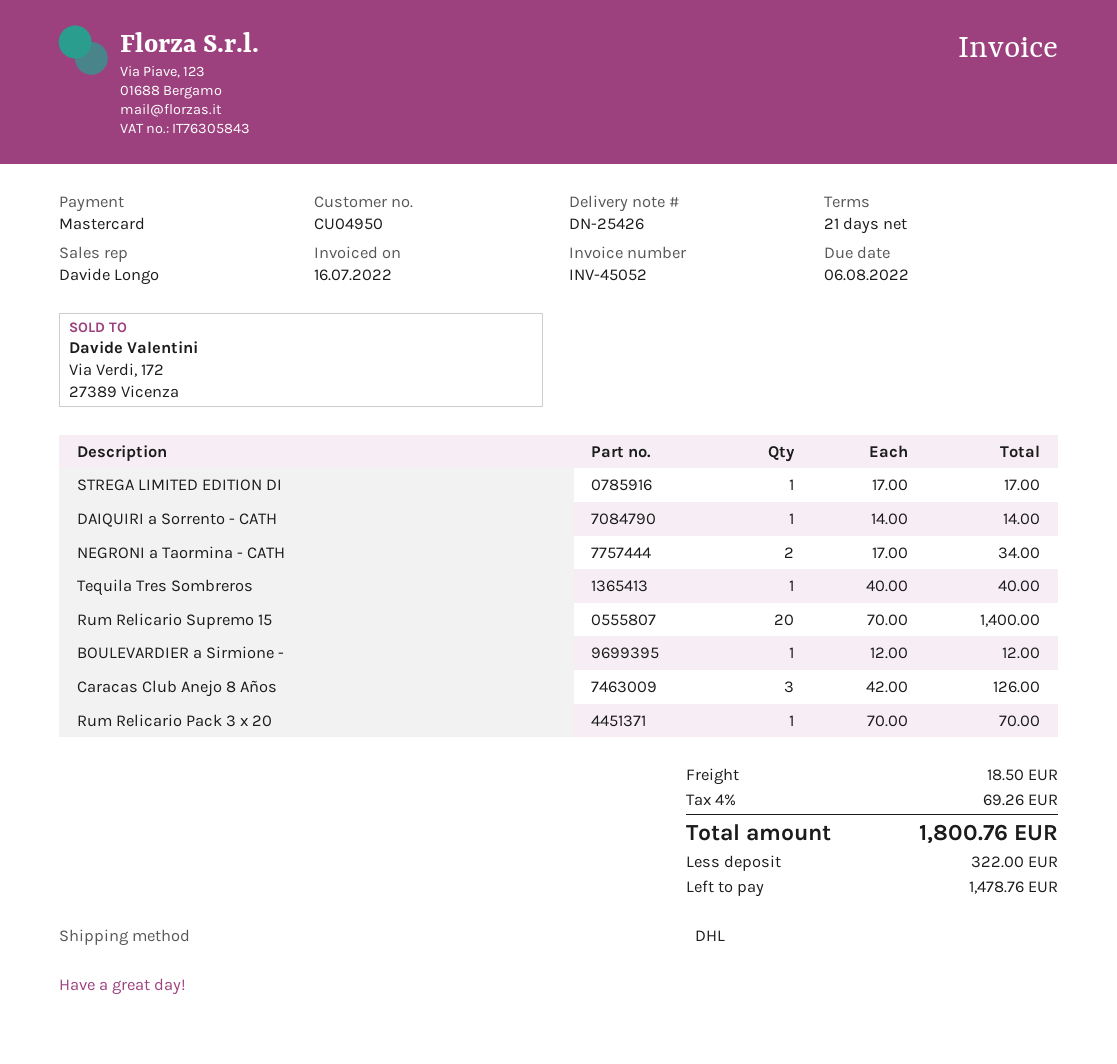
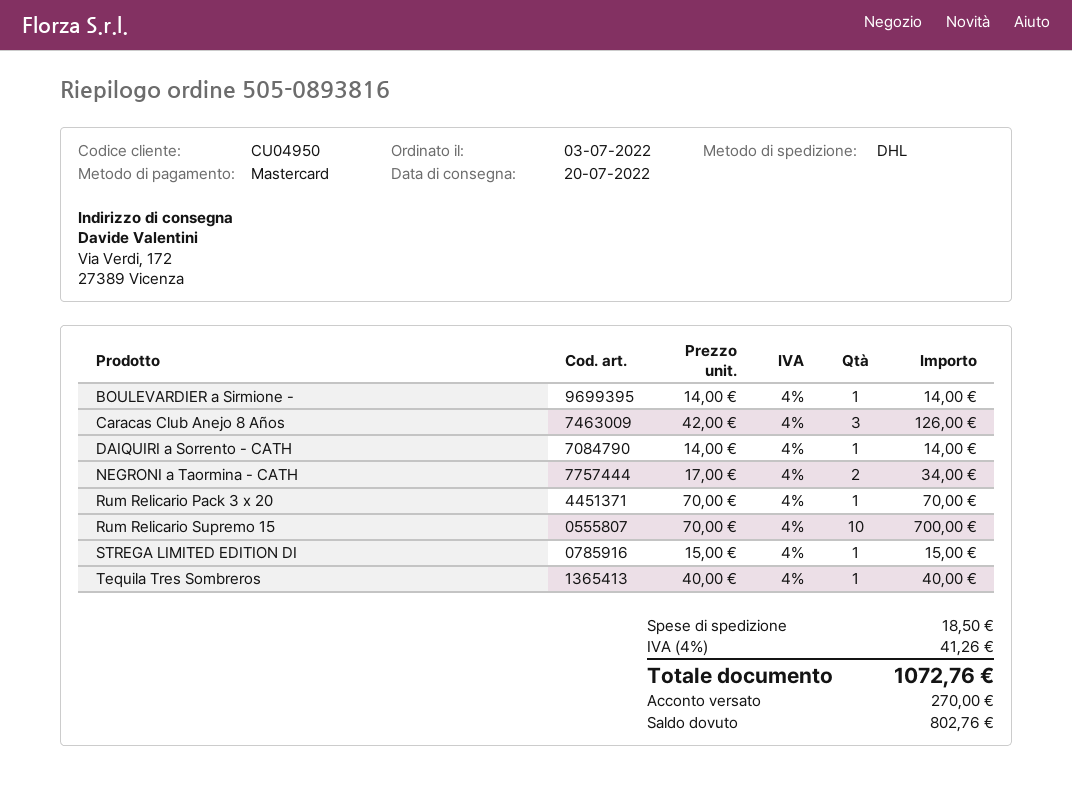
STREGA LIMITED EDITION DI: 1 x 17.00 = 17.00 -> 1 x 15.00 = 15.00
Rum Relicario Supremo 15: 20 x 70.00 = 1400.00 -> 10 x 70.00 = 700.00
BOULEVARDIER a Sirmione -: 1 x 12.00 = 12.00 -> 1 x 14.00 = 14.00
tax: 4% = 69.26 -> 4% = 41.26
total: 1800.76 -> 1072.76
deposit: 322.00 -> 270.00
balance: 1478.76 -> 802.76

